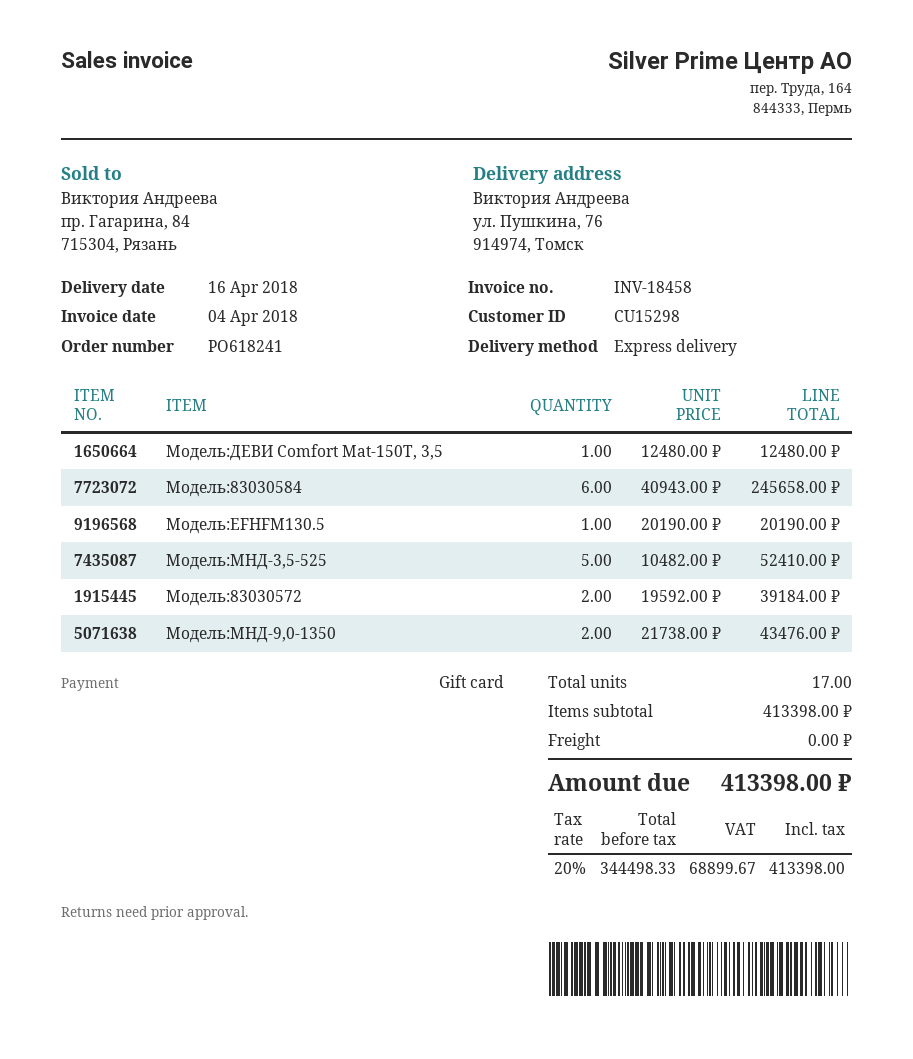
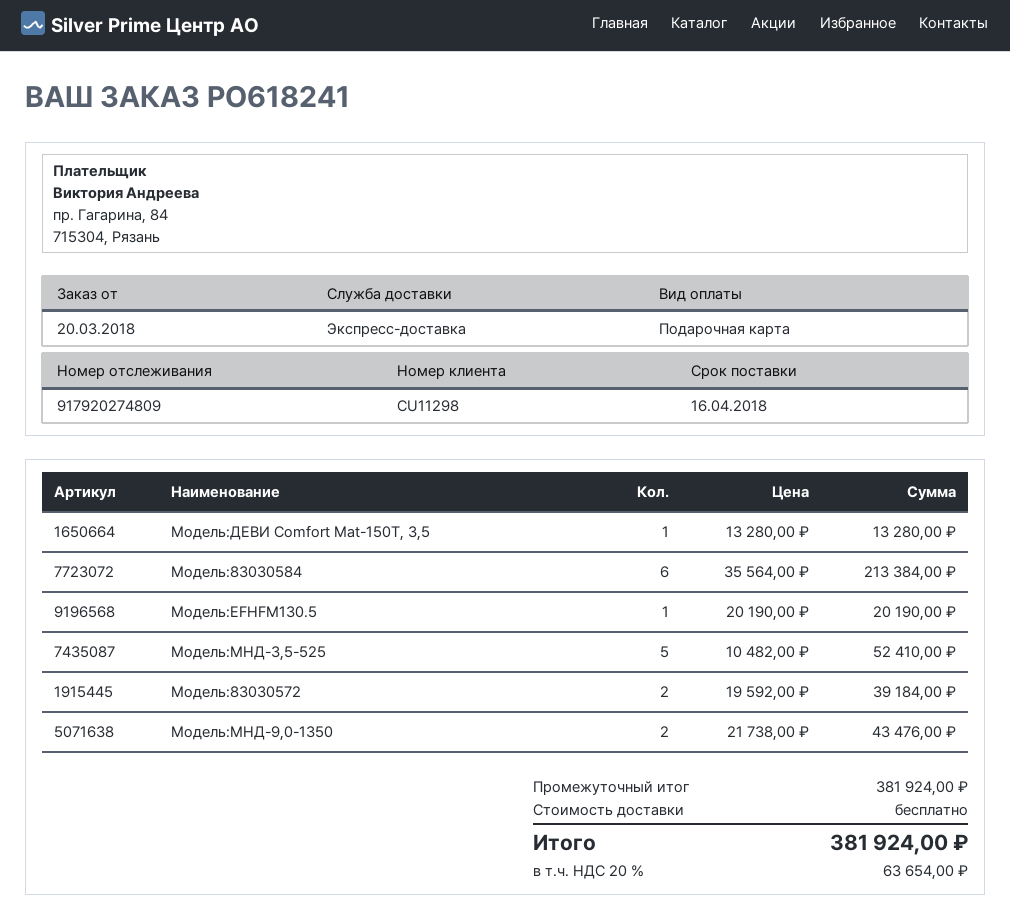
customer number: CU15298 -> CU11298
Модель:ДЕВИ Comfort Mat-150T, 3,5: 1 x 12480.00 = 12480.00 -> 1 x 13280.00 = 13280.00
Модель:83030584: 6 x 40943.00 = 245658.00 -> 6 x 35564.00 = 213384.00
subtotal: 413398.00 -> 381924.00
tax: 20% = 68899.67 -> 20% = 63654.00
total: 413398.00 -> 381924.00

